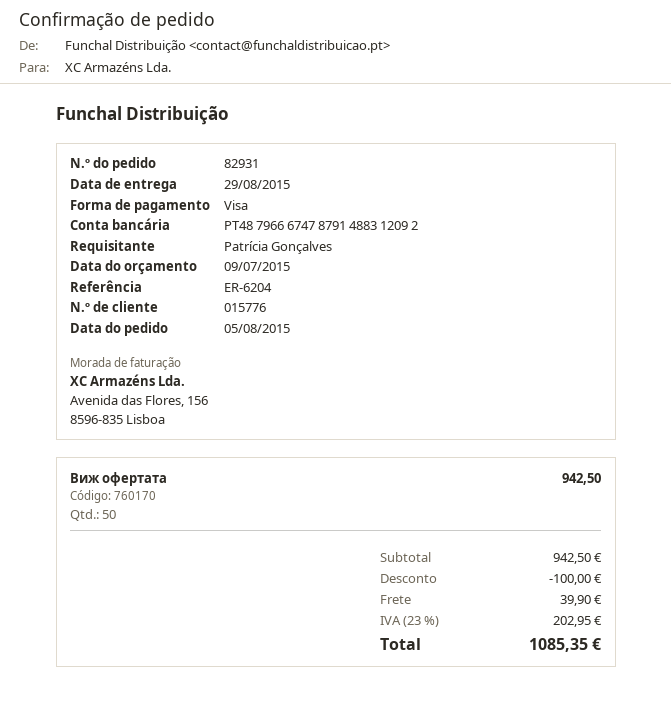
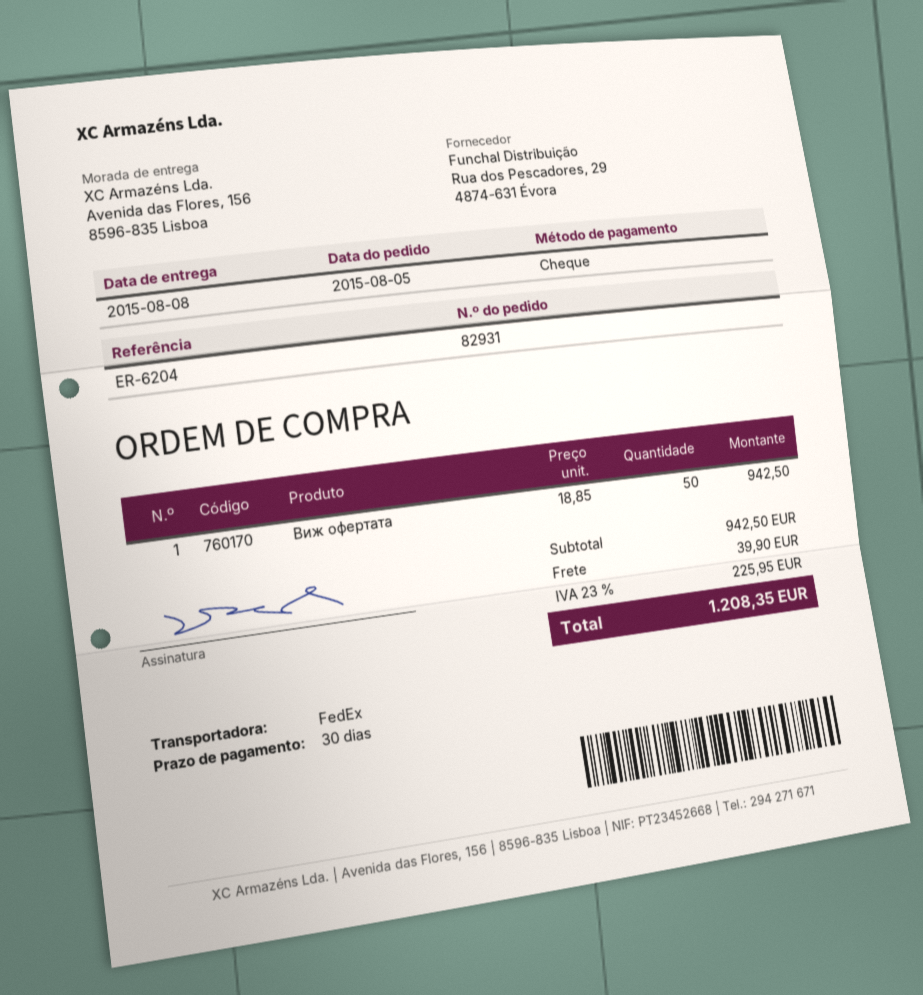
delivery date: 2015-08-29 -> 2015-08-08
payment method: Visa -> cheque
discount: 100.00 -> none
tax: 23% = 202.95 -> 23% = 225.95
total: 1085.35 -> 1208.35

